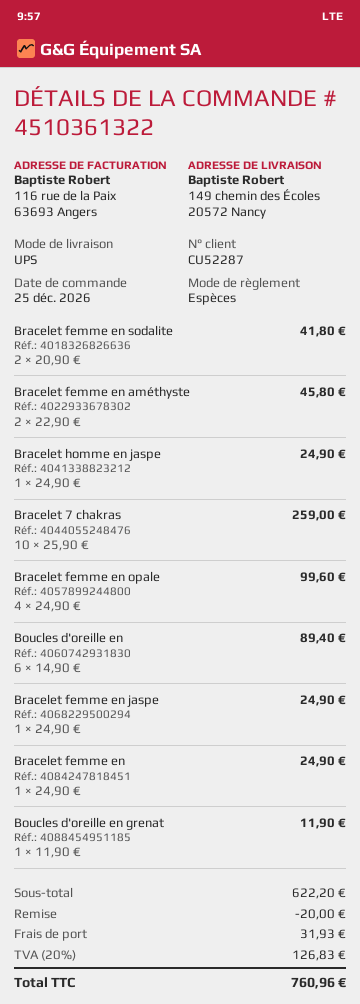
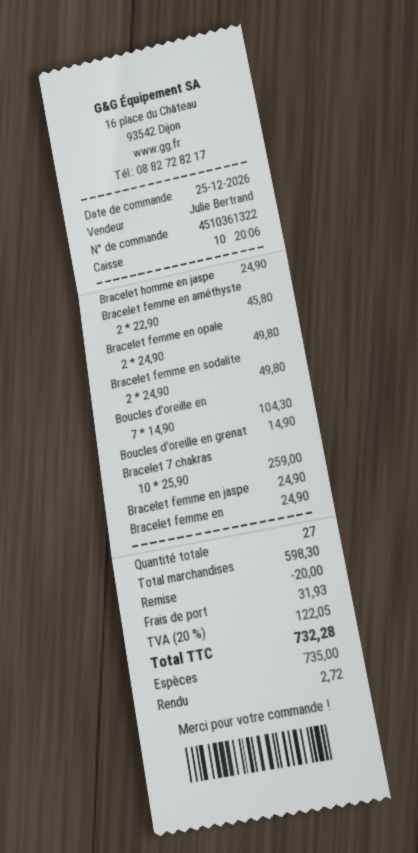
Bracelet femme en sodalite: 2 x 20.90 = 41.80 -> 2 x 24.90 = 49.80
Bracelet femme en opale: 4 x 24.90 = 99.60 -> 2 x 24.90 = 49.80
Boucles d'oreille en: 6 x 14.90 = 89.40 -> 7 x 14.90 = 104.30
Boucles d'oreille en grenat: 1 x 11.90 = 11.90 -> 1 x 14.90 = 14.90
subtotal: 622.20 -> 598.30
tax: 20% = 126.83 -> 20% = 122.05
total: 760.96 -> 732.28

